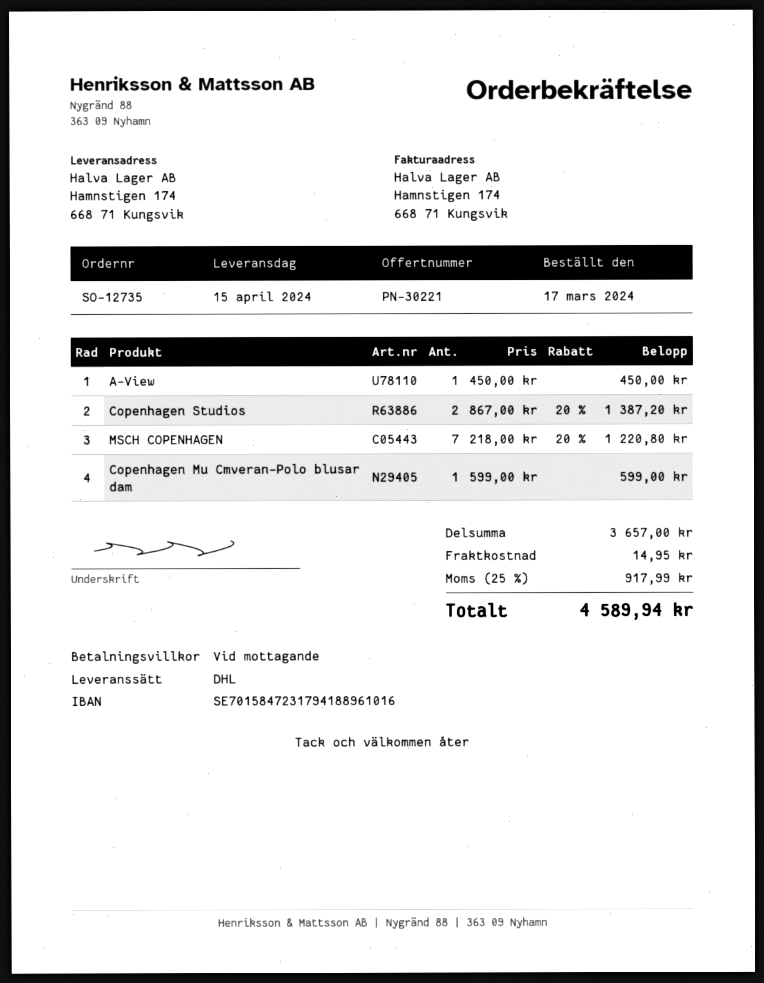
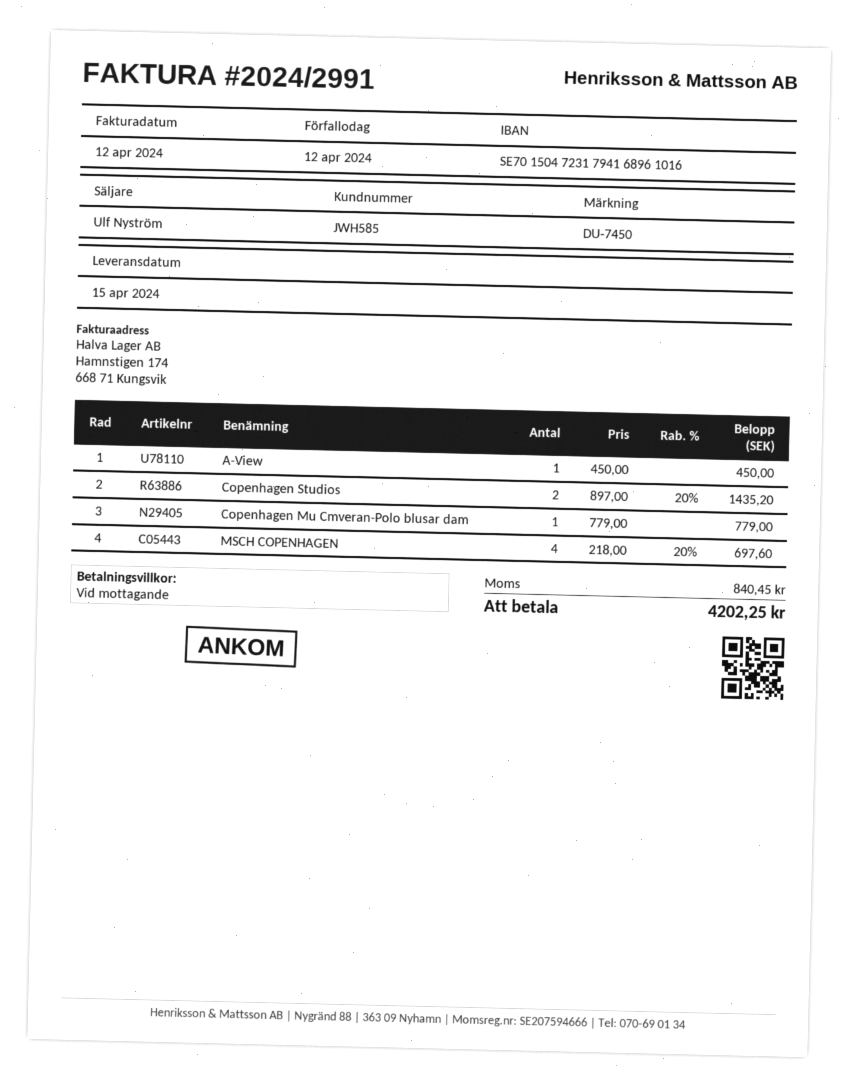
bank account: SE7015847231794188961016 -> SE7015047231794168961016
Copenhagen Studios: 2 x 867.00 - 20% = 1387.20 -> 2 x 897.00 - 20% = 1435.20
MSCH COPENHAGEN: 7 x 218.00 - 20% = 1220.80 -> 4 x 218.00 - 20% = 697.60
Copenhagen Mu Cmveran-Polo blusar dam: 1 x 599.00 = 599.00 -> 1 x 779.00 = 779.00
shipping: 14.95 -> none
tax: 917.99 -> 840.45
total: 4589.94 -> 4202.25

